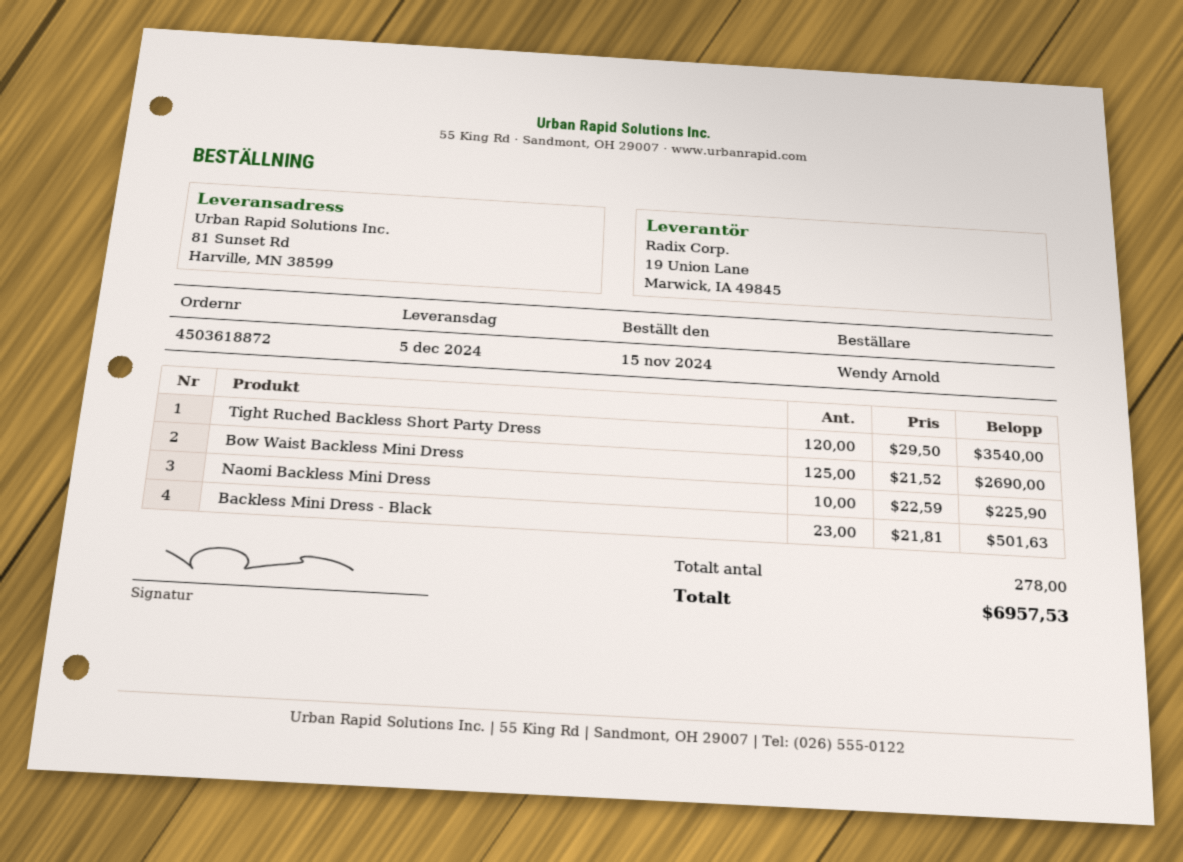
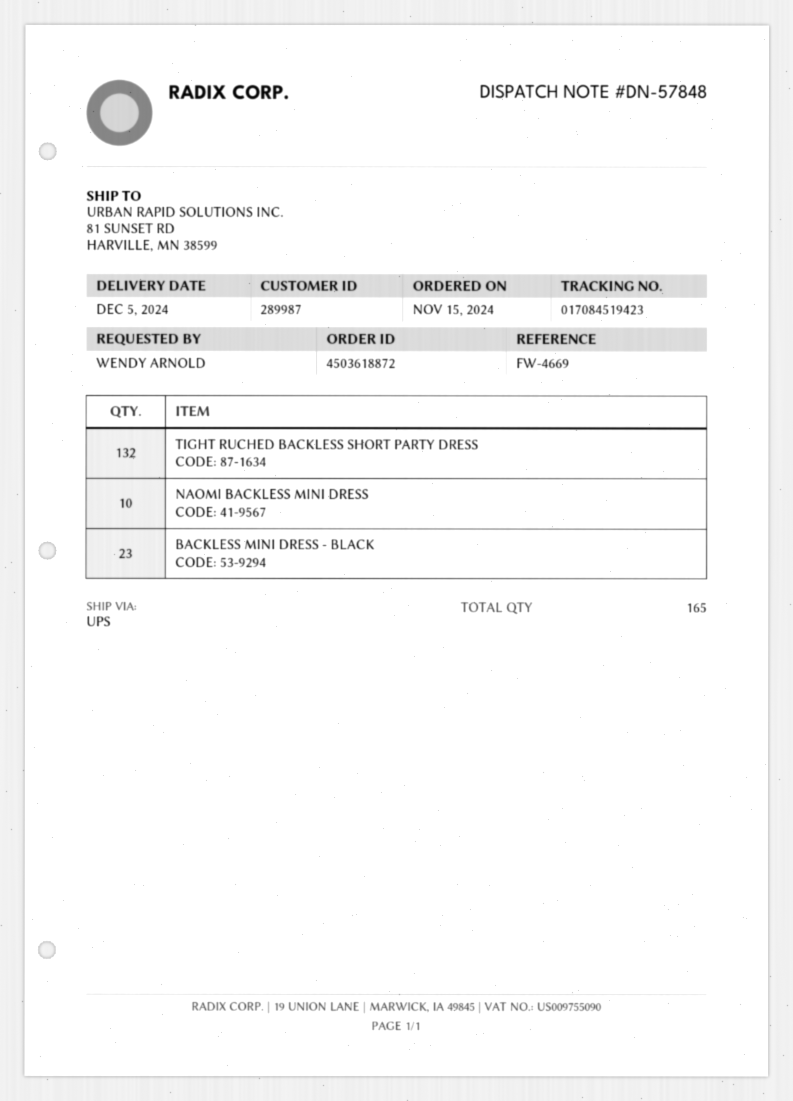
Tight Ruched Backless Short Party Dress: 120 -> 132
Bow Waist Backless Mini Dress: 125 -> none
total quantity: 278 -> 165

